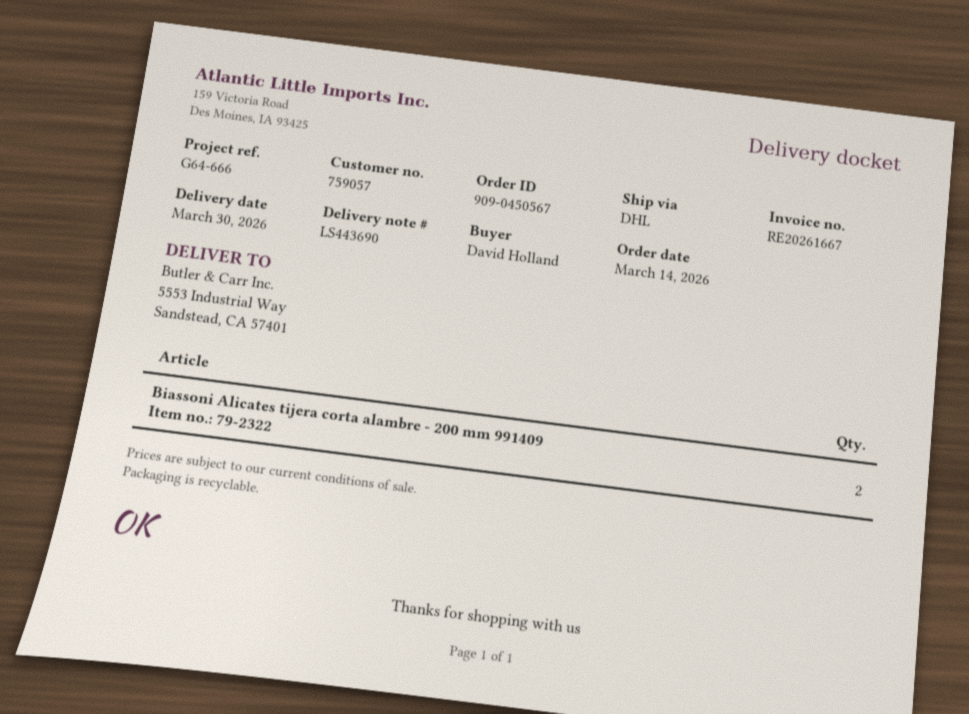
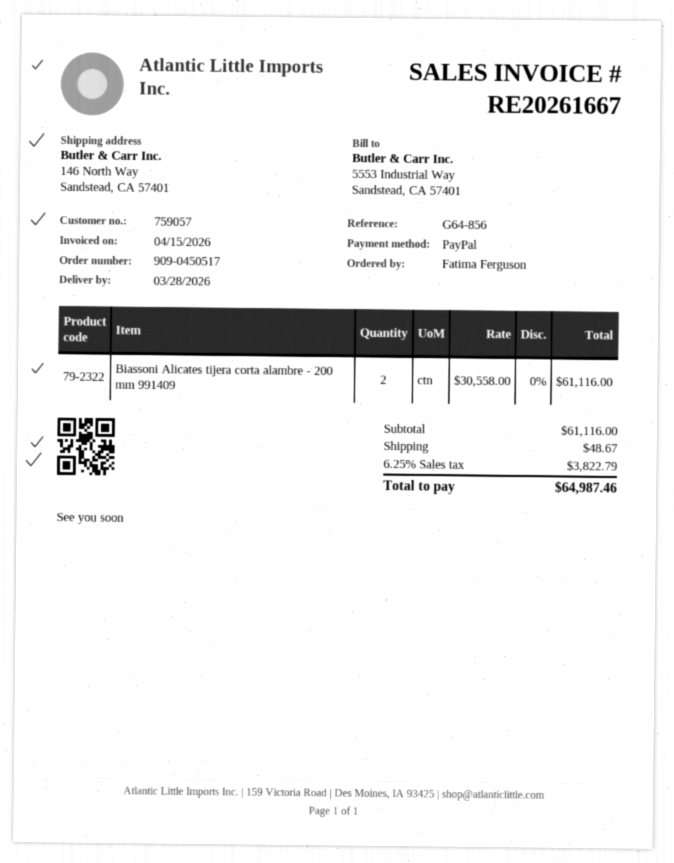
order number: 909-0450567 -> 909-0450517
delivery date: 2026-03-30 -> 2026-03-28
reference: G64-666 -> G64-856
ordered by: David Holland -> Fatima Ferguson
ship to: 5553 Industrial Way, Sandstead, CA 57401 -> 146 North Way, Sandstead, CA 57401

